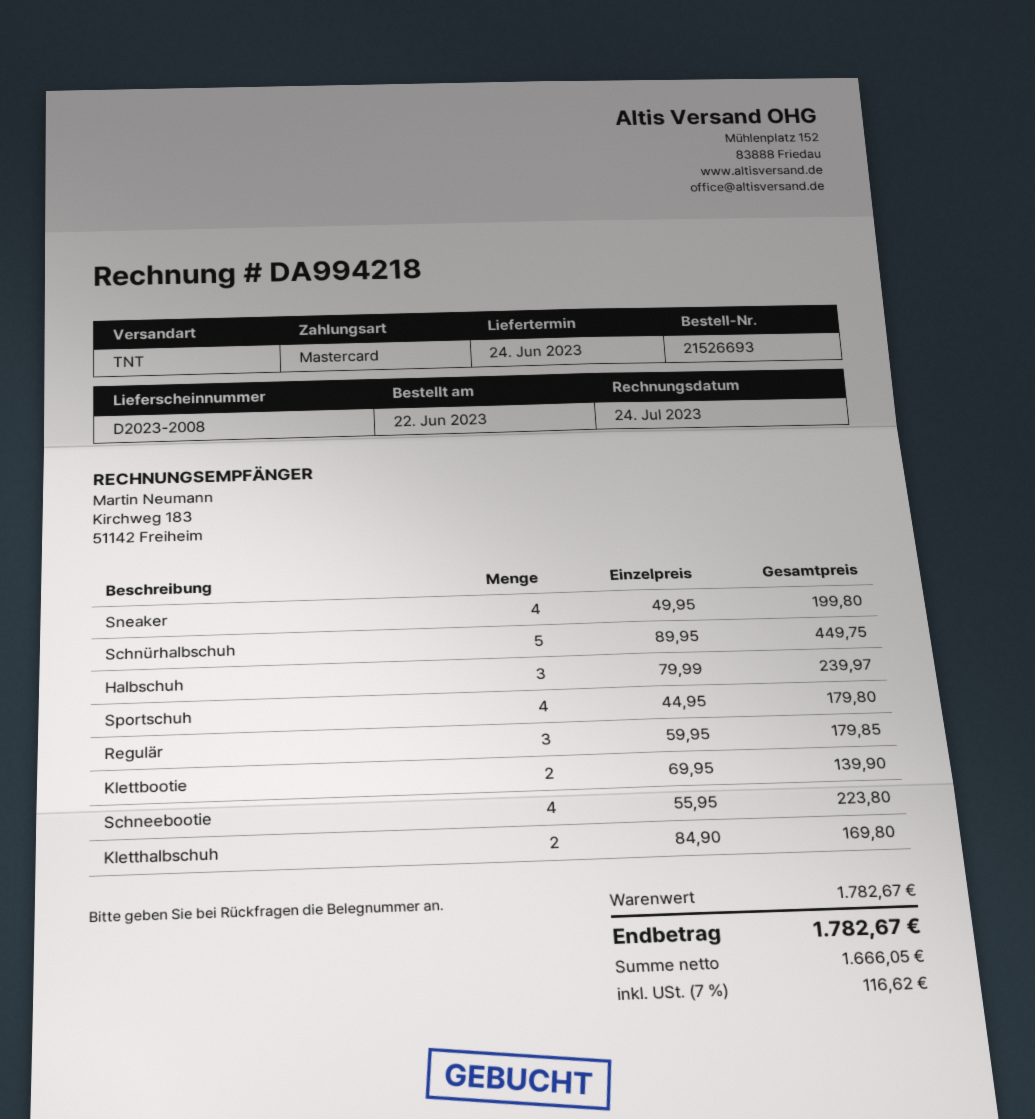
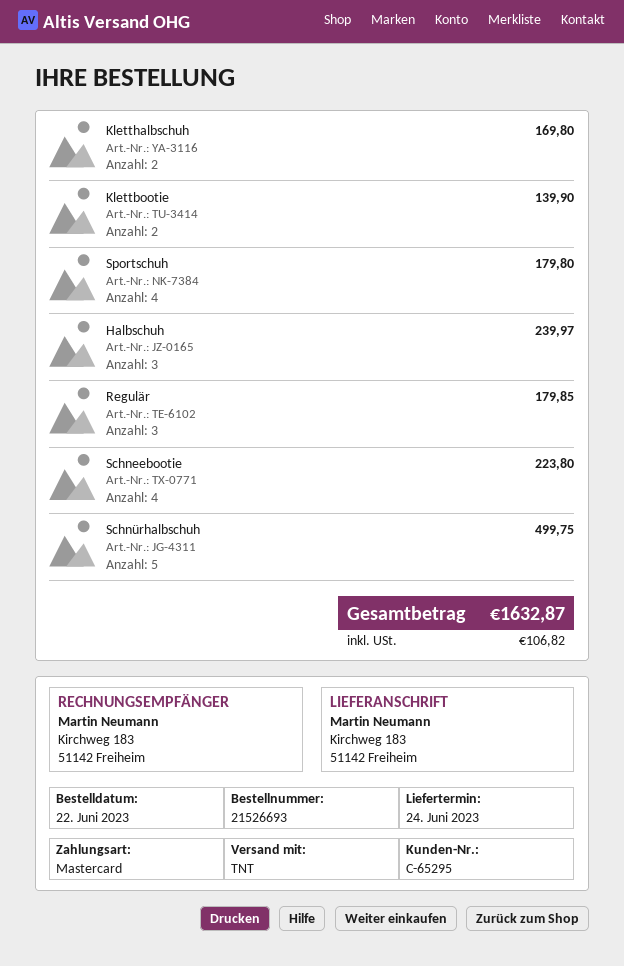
Sneaker: 4 for 199.80 -> none
Schnürhalbschuh: 5 for 449.75 -> 5 for 499.75
tax: 116.62 -> 106.82
total: 1782.67 -> 1632.87

